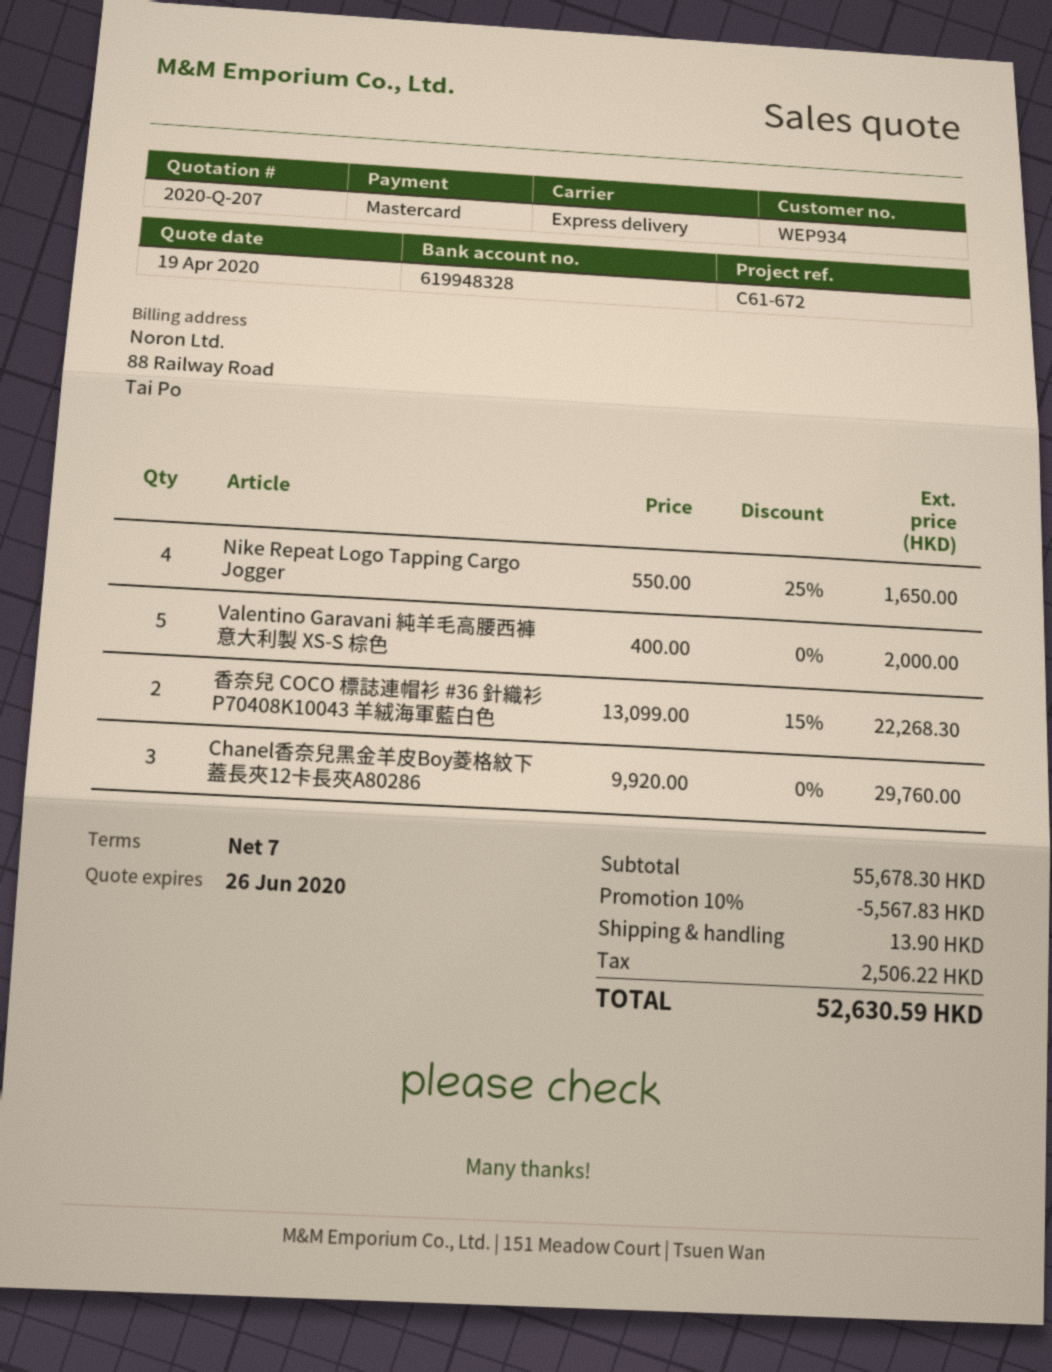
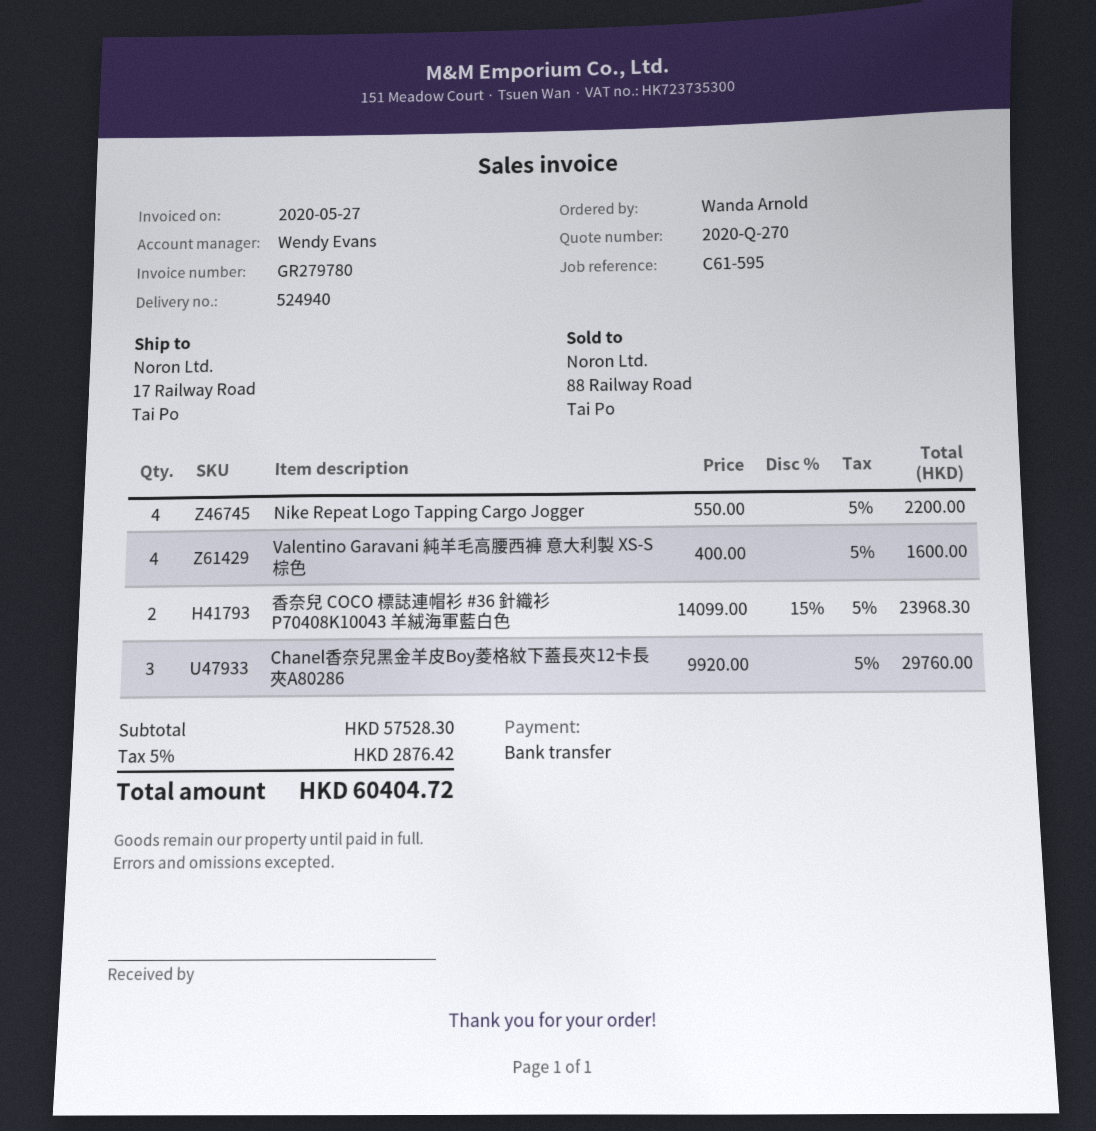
quote number: 2020-Q-207 -> 2020-Q-270
reference: C61-672 -> C61-595
payment method: Mastercard -> bank transfer
Nike Repeat Logo Tapping Cargo Jogger: 4 x 550.00 - 25% = 1650.00 -> 4 x 550.00 = 2200.00
Valentino Garavani 純羊毛高腰西褲 意大利製 XS-S 棕色: 5 x 400.00 = 2000.00 -> 4 x 400.00 = 1600.00
香奈兒 COCO 標誌連帽衫 #36 針織衫 P70408K10043 羊絨海軍藍白色: 2 x 13099.00 - 15% = 22268.30 -> 2 x 14099.00 - 15% = 23968.30
subtotal: 55678.30 -> 57528.30
discount: 10% = 5567.83 -> none
shipping: 13.90 -> none
tax: 2506.22 -> 2876.42
total: 52630.59 -> 60404.72

